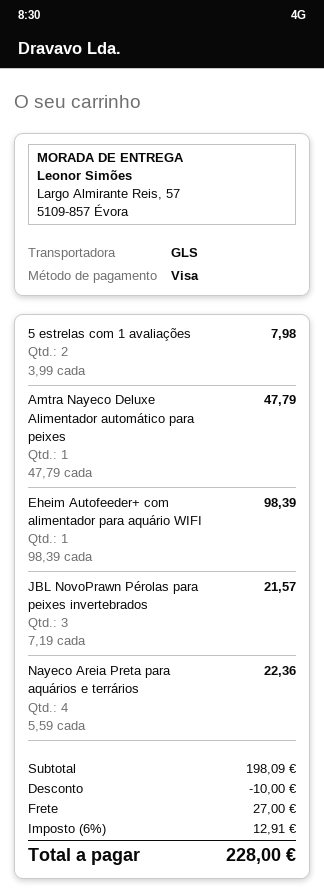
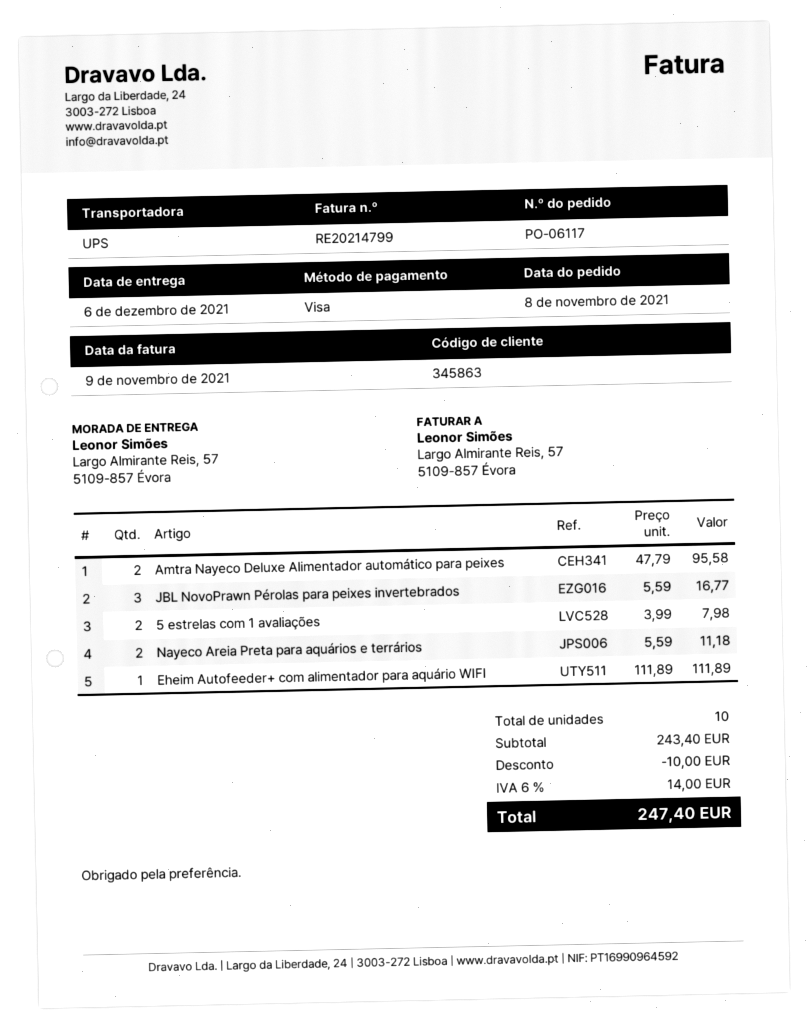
shipping method: GLS -> UPS
Amtra Nayeco Deluxe Alimentador automático para peixes: 1 x 47.79 = 47.79 -> 2 x 47.79 = 95.58
Eheim Autofeeder+ com alimentador para aquário WIFI: 1 x 98.39 = 98.39 -> 1 x 111.89 = 111.89
JBL NovoPrawn Pérolas para peixes invertebrados: 3 x 7.19 = 21.57 -> 3 x 5.59 = 16.77
Nayeco Areia Preta para aquários e terrários: 4 x 5.59 = 22.36 -> 2 x 5.59 = 11.18
subtotal: 198.09 -> 243.40
shipping: 27.00 -> none
tax: 6% = 12.91 -> 6% = 14.00
total: 228.00 -> 247.40

